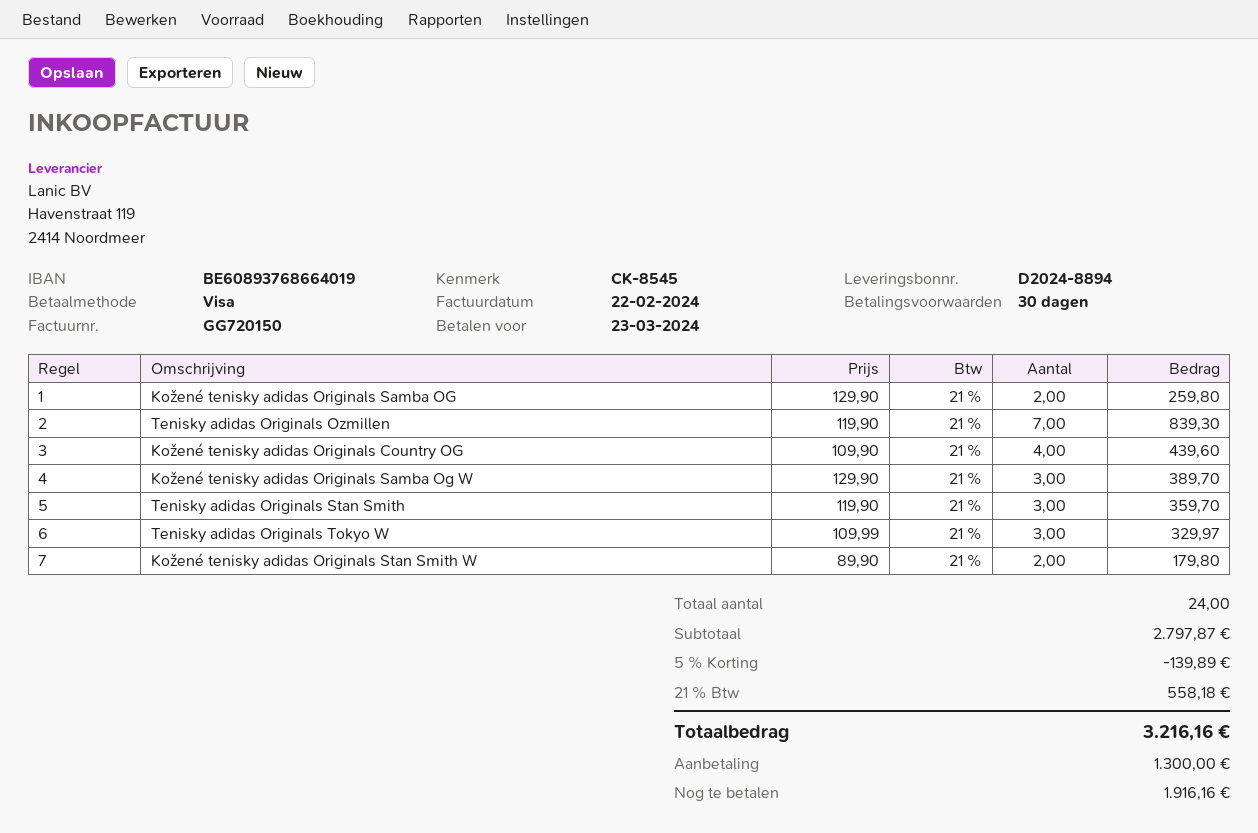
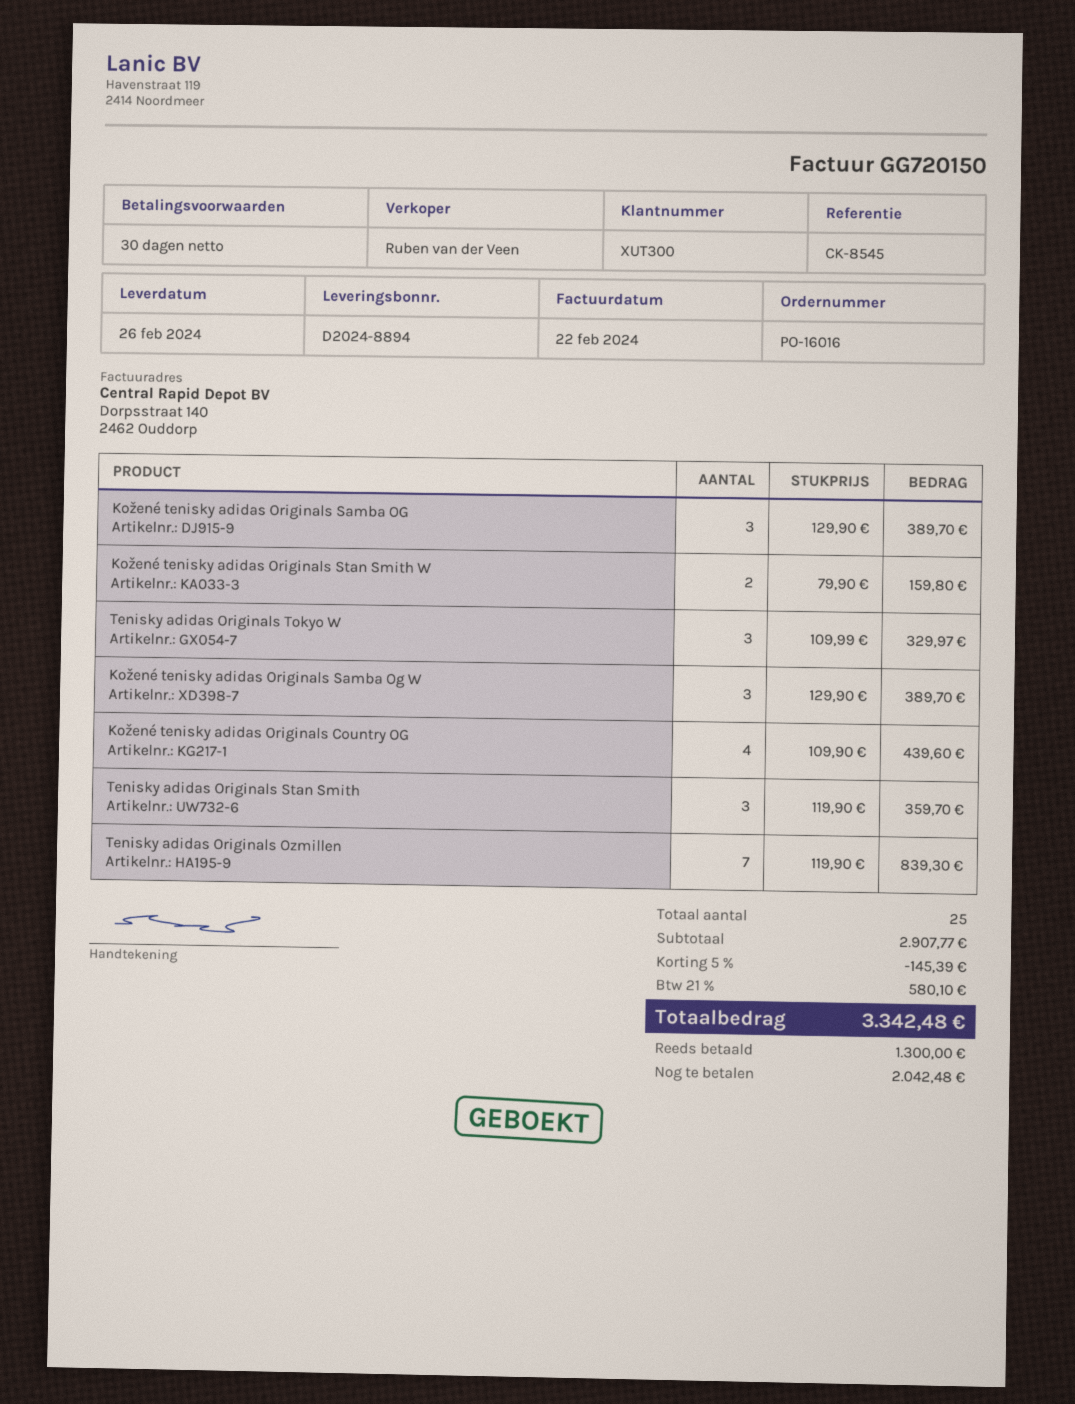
Kožené tenisky adidas Originals Samba OG: 2 x 129.90 = 259.80 -> 3 x 129.90 = 389.70
Kožené tenisky adidas Originals Stan Smith W: 2 x 89.90 = 179.80 -> 2 x 79.90 = 159.80
total quantity: 24 -> 25
subtotal: 2797.87 -> 2907.77
discount: 5% = 139.89 -> 5% = 145.39
tax: 21% = 558.18 -> 21% = 580.10
total: 3216.16 -> 3342.48
balance: 1916.16 -> 2042.48

